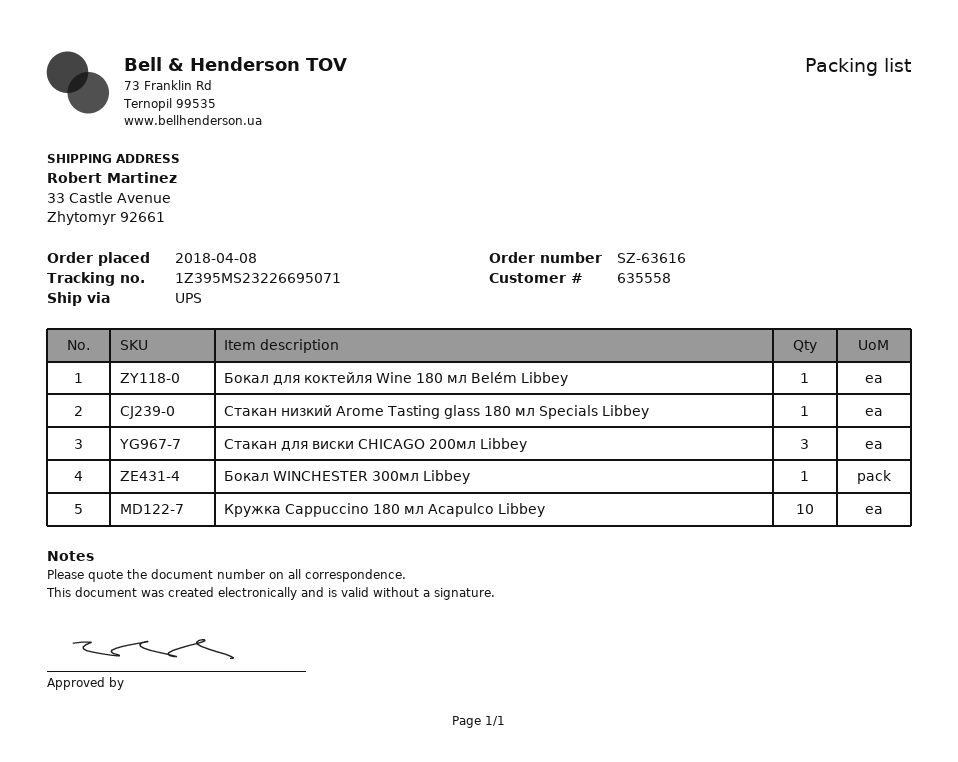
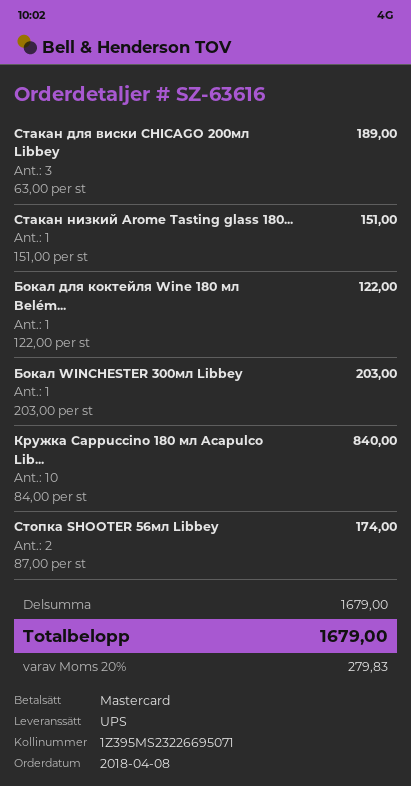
Стопка SHOOTER 56мл Libbey: none -> 2

